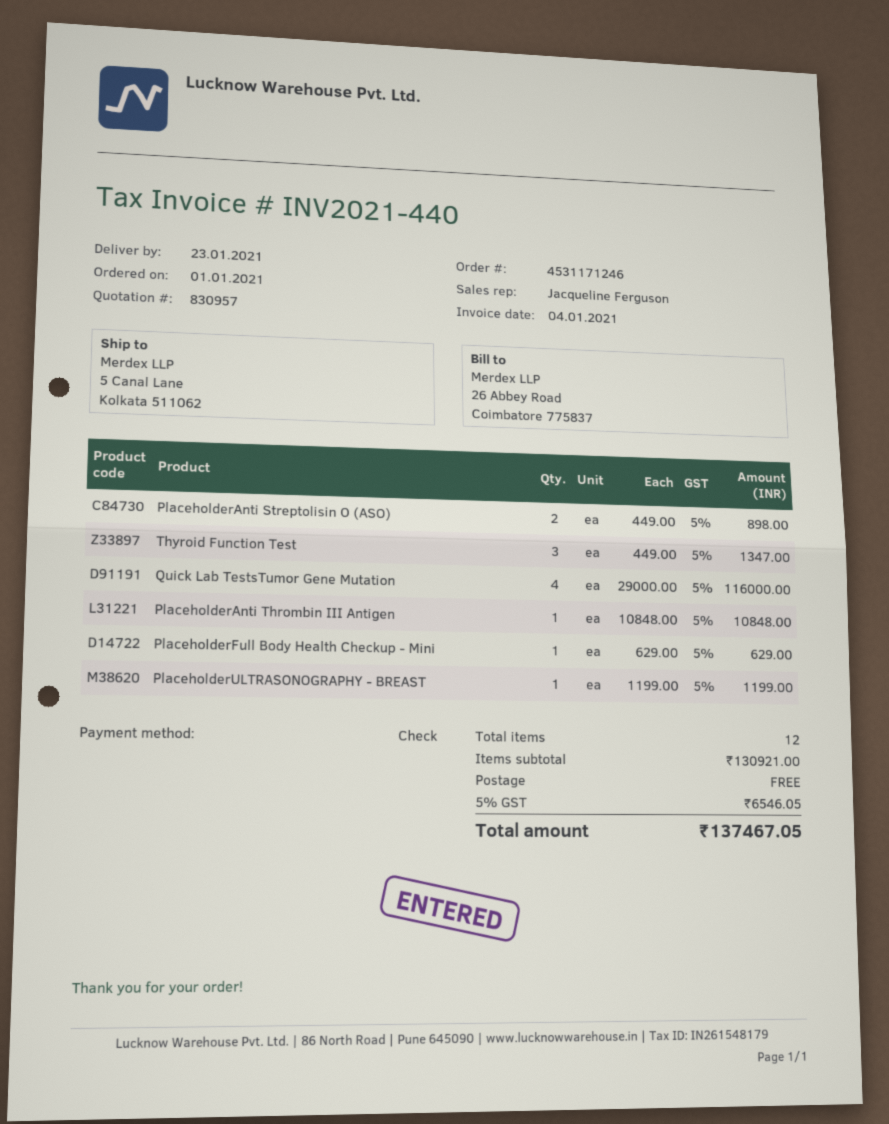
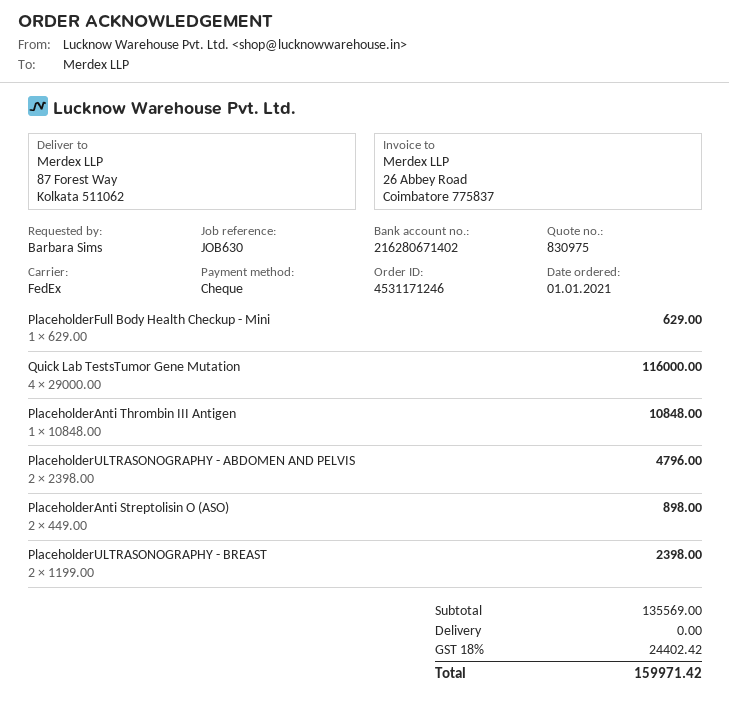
quote number: 830957 -> 830975
ship to: 5 Canal Lane, Kolkata 511062 -> 87 Forest Way, Kolkata 511062
Thyroid Function Test: 3 x 449.00 = 1347.00 -> none
PlaceholderULTRASONOGRAPHY - BREAST: 1 x 1199.00 = 1199.00 -> 2 x 1199.00 = 2398.00
PlaceholderULTRASONOGRAPHY - ABDOMEN AND PELVIS: none -> 2 x 2398.00 = 4796.00
subtotal: 130921.00 -> 135569.00
tax: 5% = 6546.05 -> 18% = 24402.42
total: 137467.05 -> 159971.42

